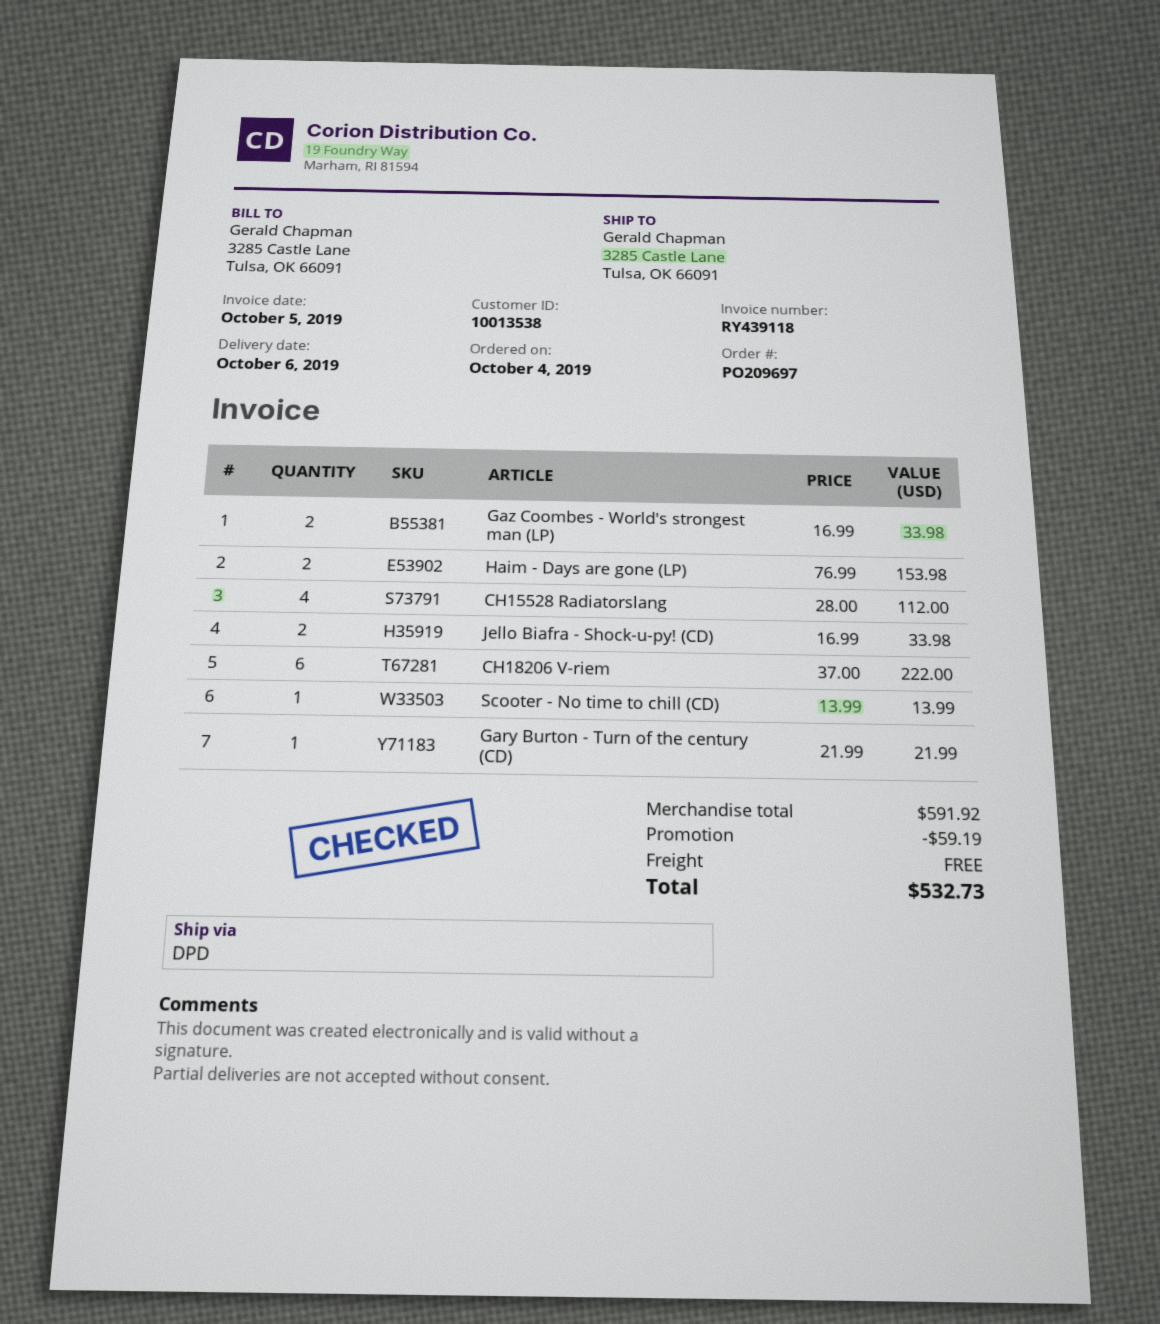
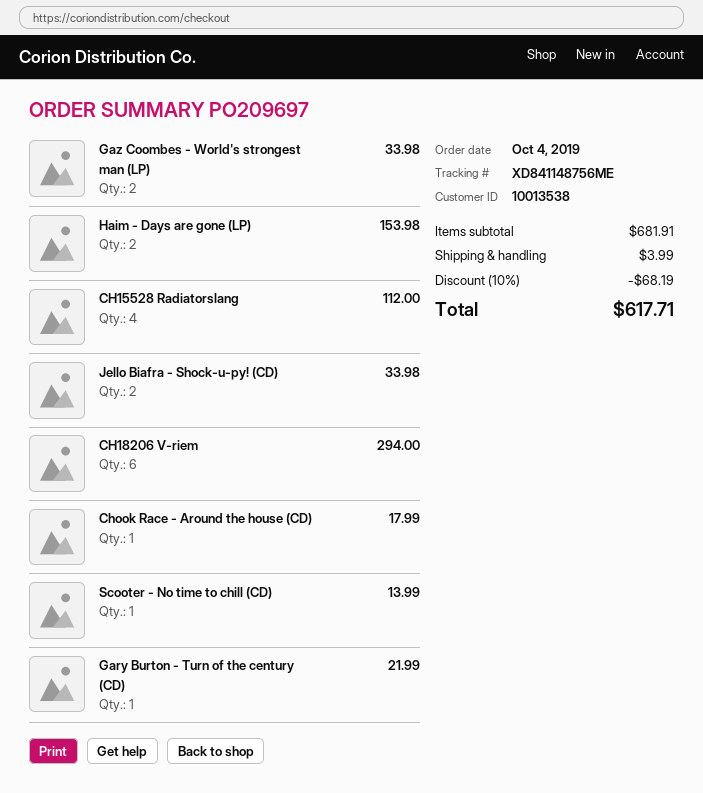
CH18206 V-riem: 6 for 222.00 -> 6 for 294.00
Chook Race - Around the house (CD): none -> 1 for 17.99
subtotal: 591.92 -> 681.91
discount: 59.19 -> 68.19
shipping: 0.00 -> 3.99
total: 532.73 -> 617.71

